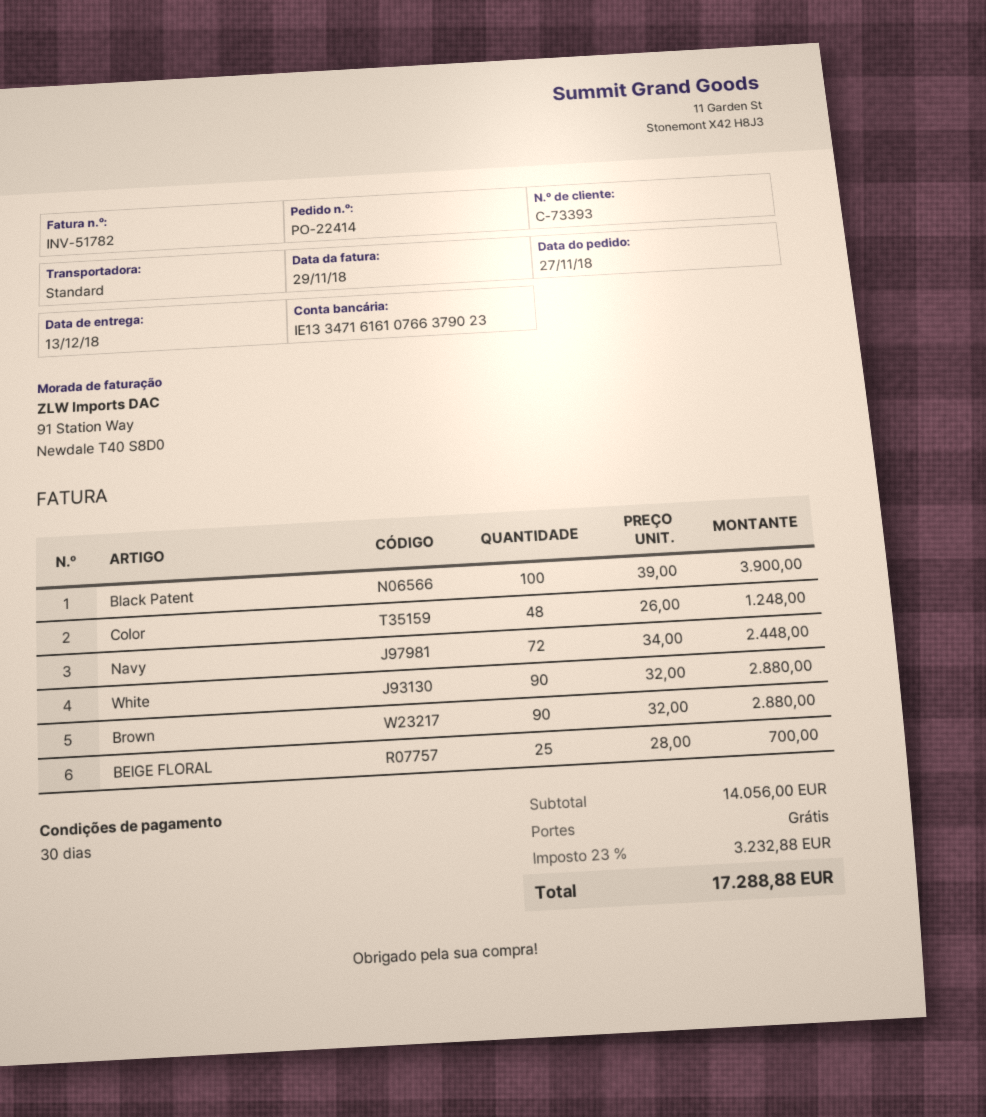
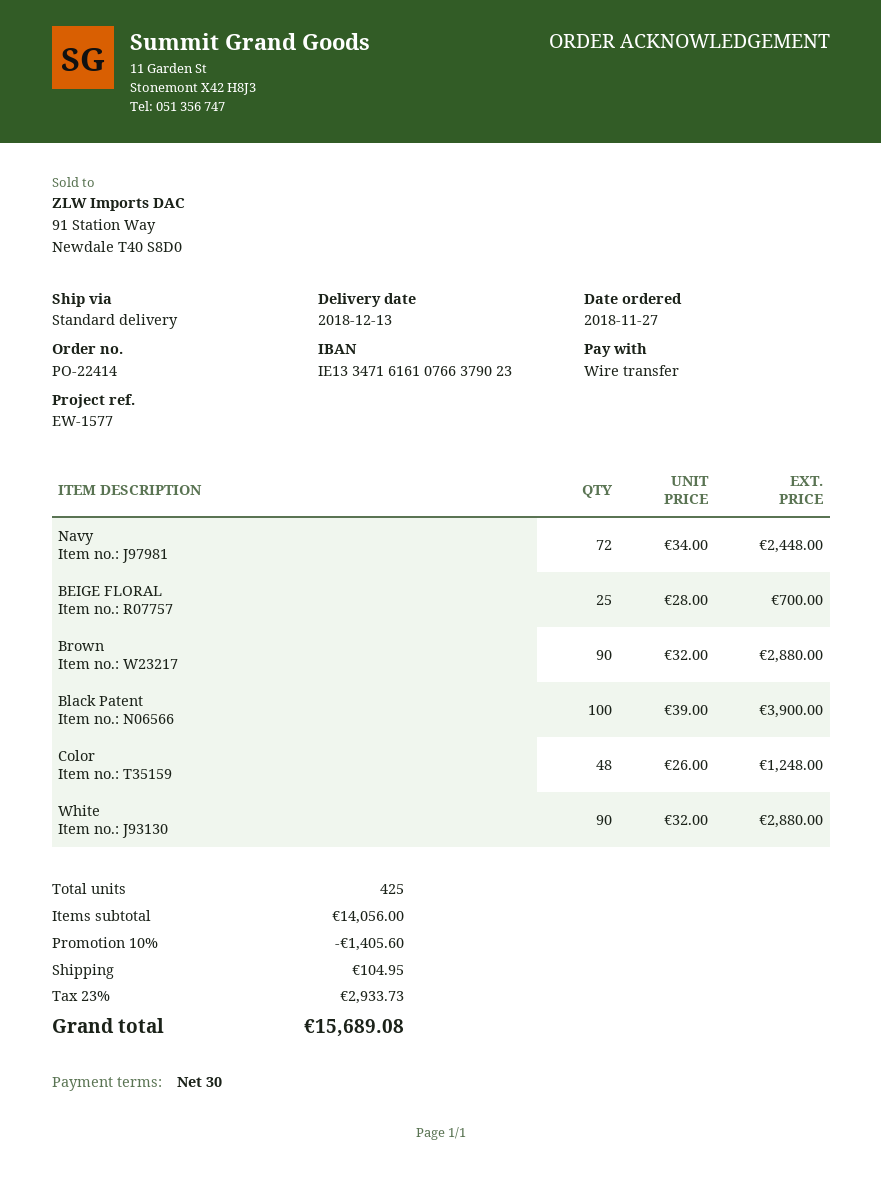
discount: none -> 10% = 1405.60
shipping: 0.00 -> 104.95
tax: 23% = 3232.88 -> 23% = 2933.73
total: 17288.88 -> 15689.08

